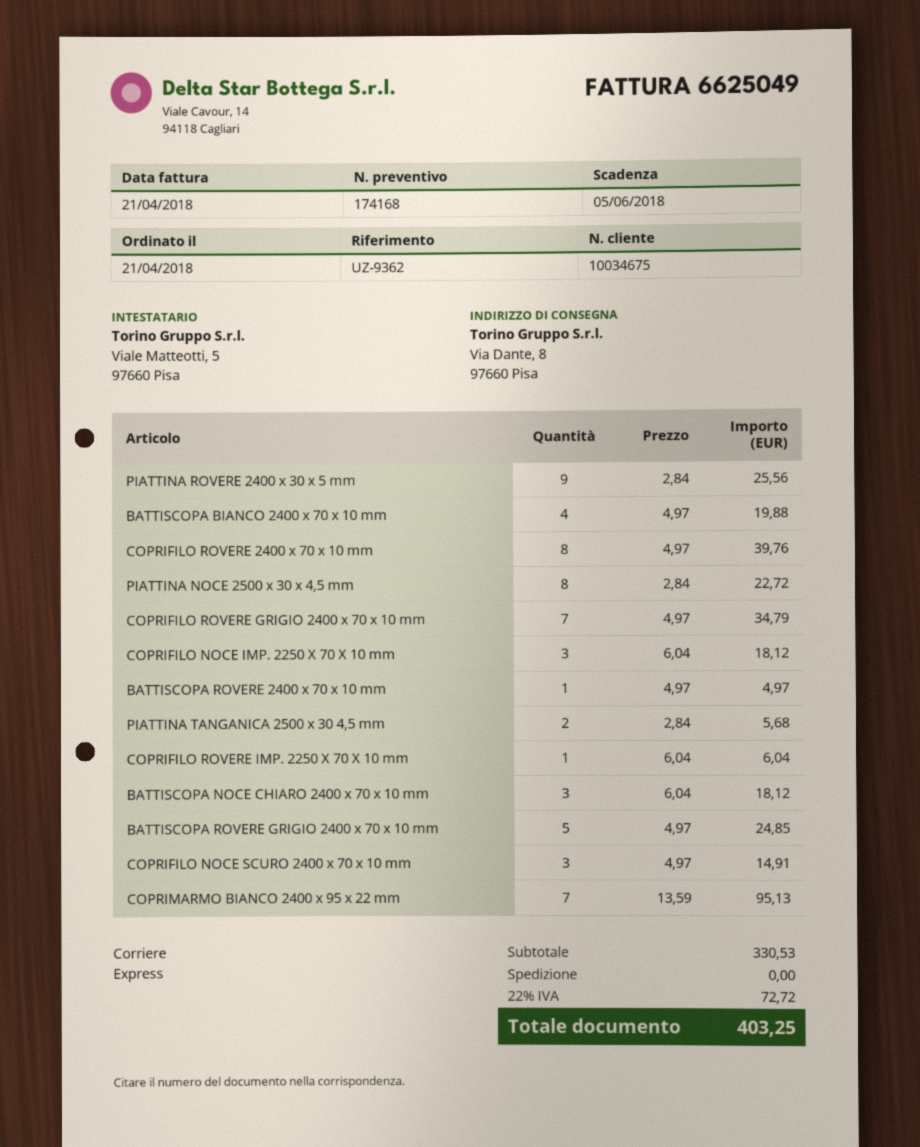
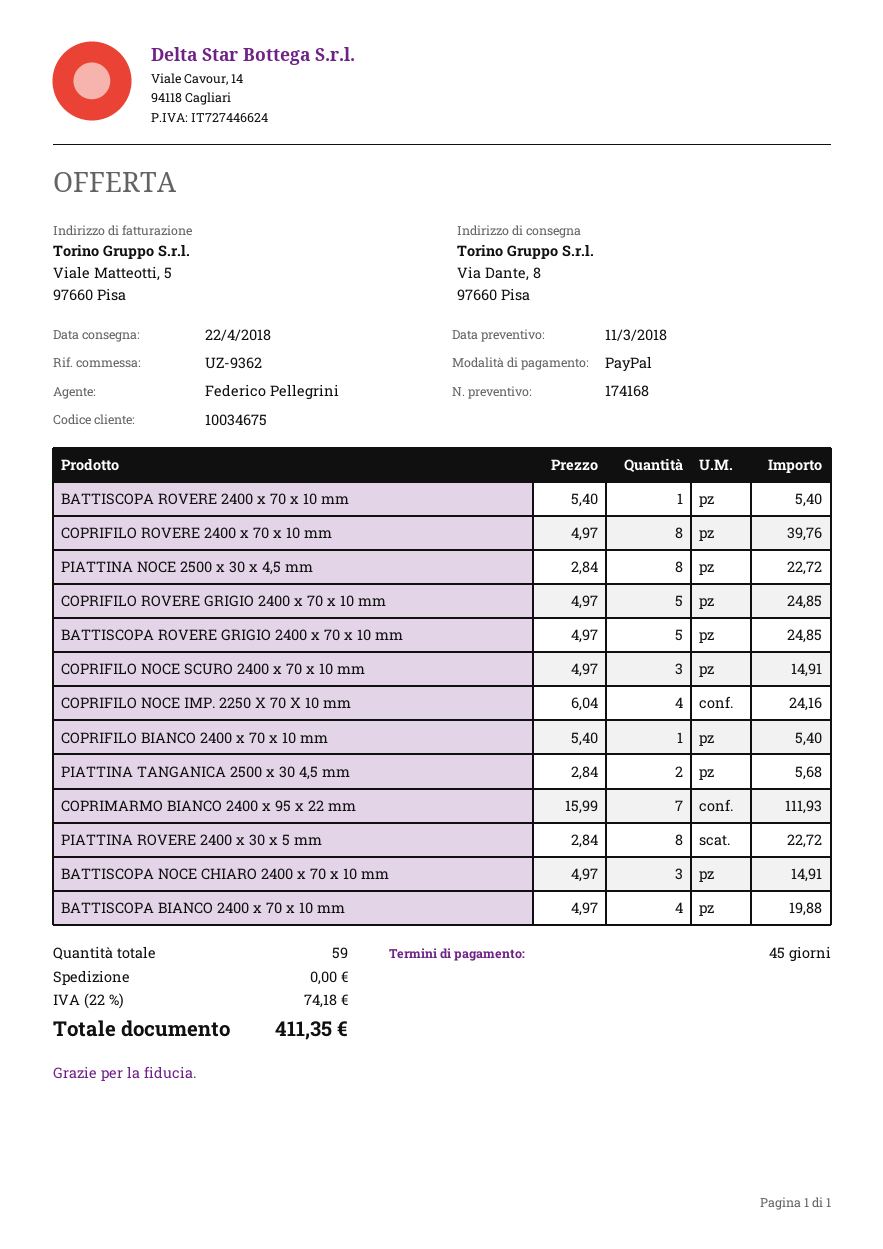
PIATTINA ROVERE 2400 x 30 x 5 mm: 9 x 2.84 = 25.56 -> 8 x 2.84 = 22.72
COPRIFILO ROVERE GRIGIO 2400 x 70 x 10 mm: 7 x 4.97 = 34.79 -> 5 x 4.97 = 24.85
COPRIFILO NOCE IMP. 2250 X 70 X 10 mm: 3 x 6.04 = 18.12 -> 4 x 6.04 = 24.16
BATTISCOPA ROVERE 2400 x 70 x 10 mm: 1 x 4.97 = 4.97 -> 1 x 5.40 = 5.40
COPRIFILO ROVERE IMP. 2250 X 70 X 10 mm: 1 x 6.04 = 6.04 -> none
BATTISCOPA NOCE CHIARO 2400 x 70 x 10 mm: 3 x 6.04 = 18.12 -> 3 x 4.97 = 14.91
COPRIMARMO BIANCO 2400 x 95 x 22 mm: 7 x 13.59 = 95.13 -> 7 x 15.99 = 111.93
COPRIFILO BIANCO 2400 x 70 x 10 mm: none -> 1 x 5.40 = 5.40
tax: 22% = 72.72 -> 22% = 74.18
total: 403.25 -> 411.35

